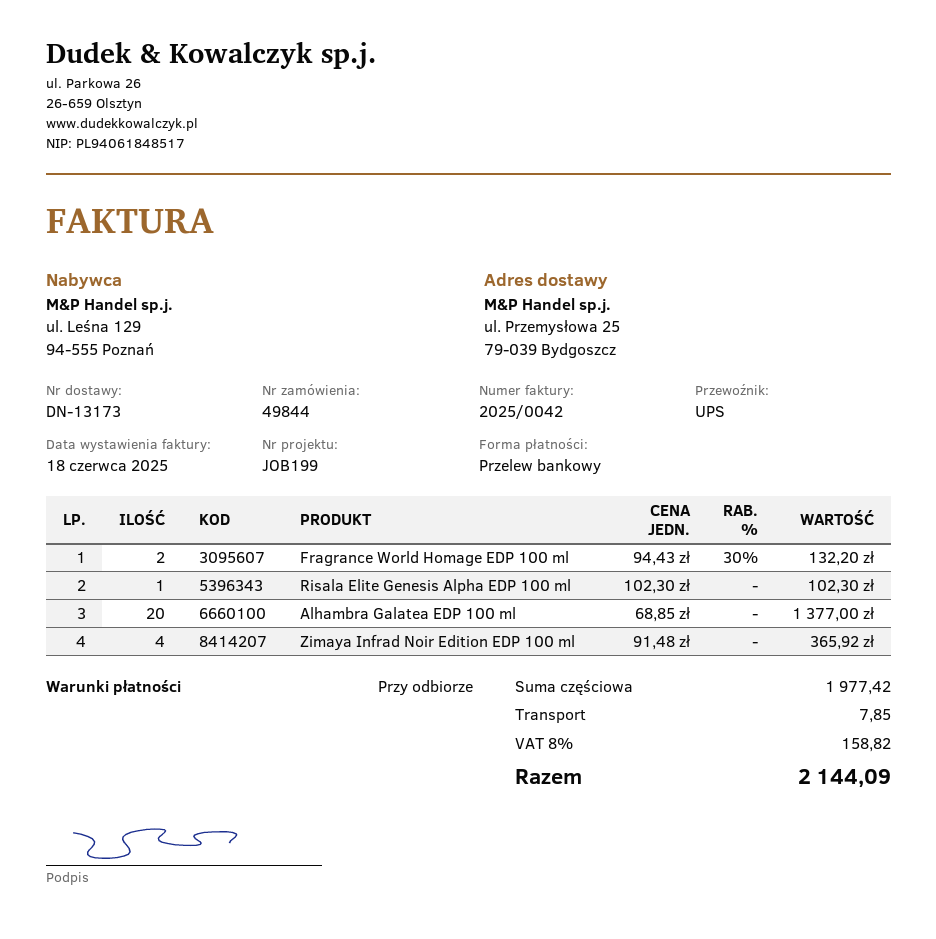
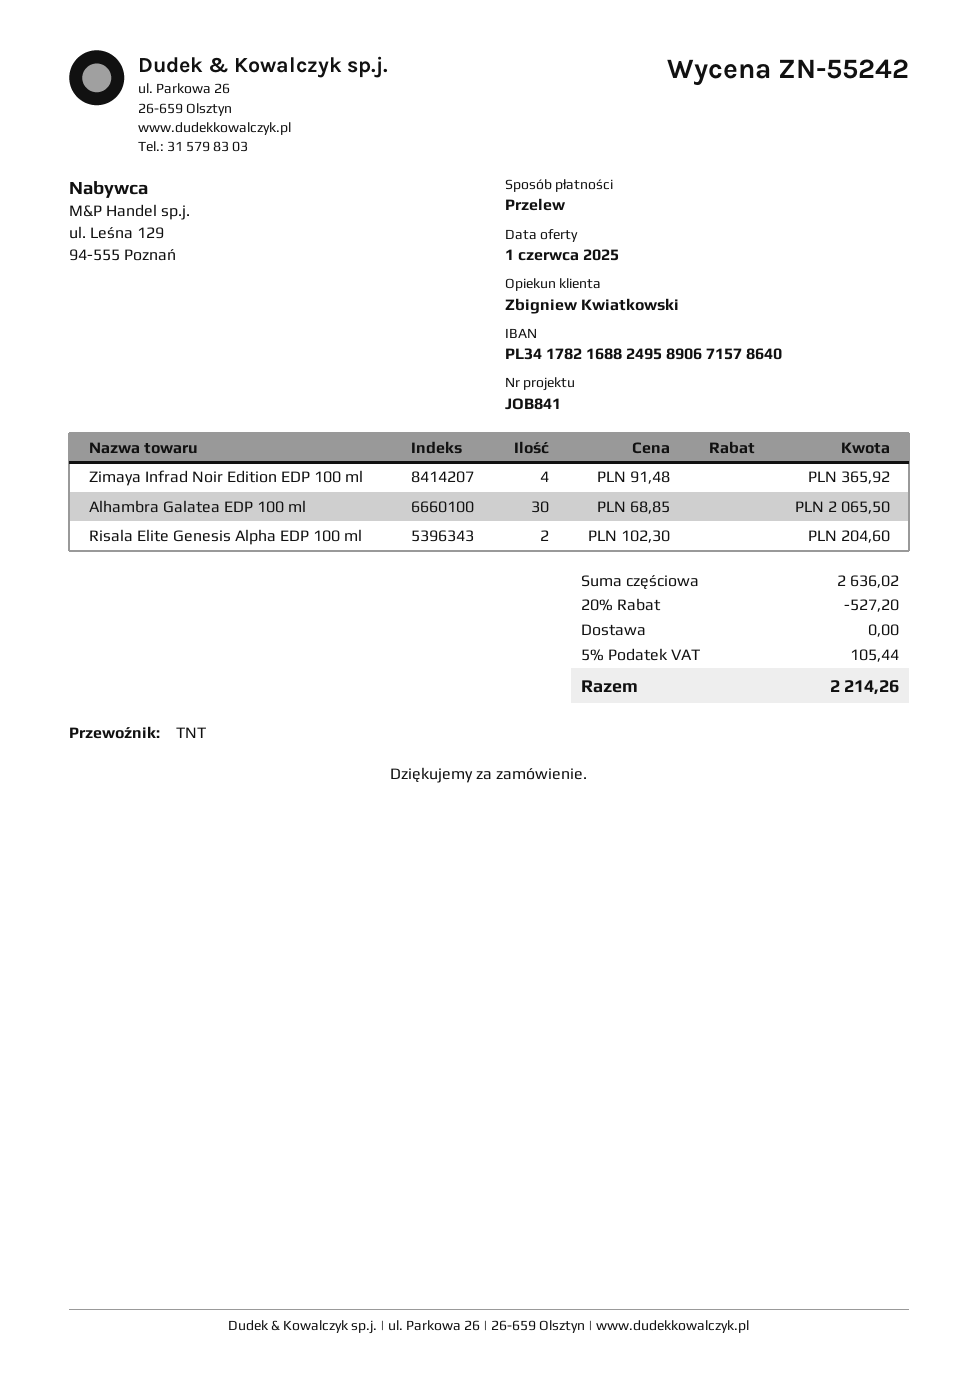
reference: JOB199 -> JOB841
shipping method: UPS -> TNT
Fragrance World Homage EDP 100 ml: 2 x 94.43 - 30% = 132.20 -> none
Risala Elite Genesis Alpha EDP 100 ml: 1 x 102.30 = 102.30 -> 2 x 102.30 = 204.60
Alhambra Galatea EDP 100 ml: 20 x 68.85 = 1377.00 -> 30 x 68.85 = 2065.50
subtotal: 1977.42 -> 2636.02
discount: none -> 20% = 527.20
shipping: 7.85 -> 0.00
tax: 8% = 158.82 -> 5% = 105.44
total: 2144.09 -> 2214.26

